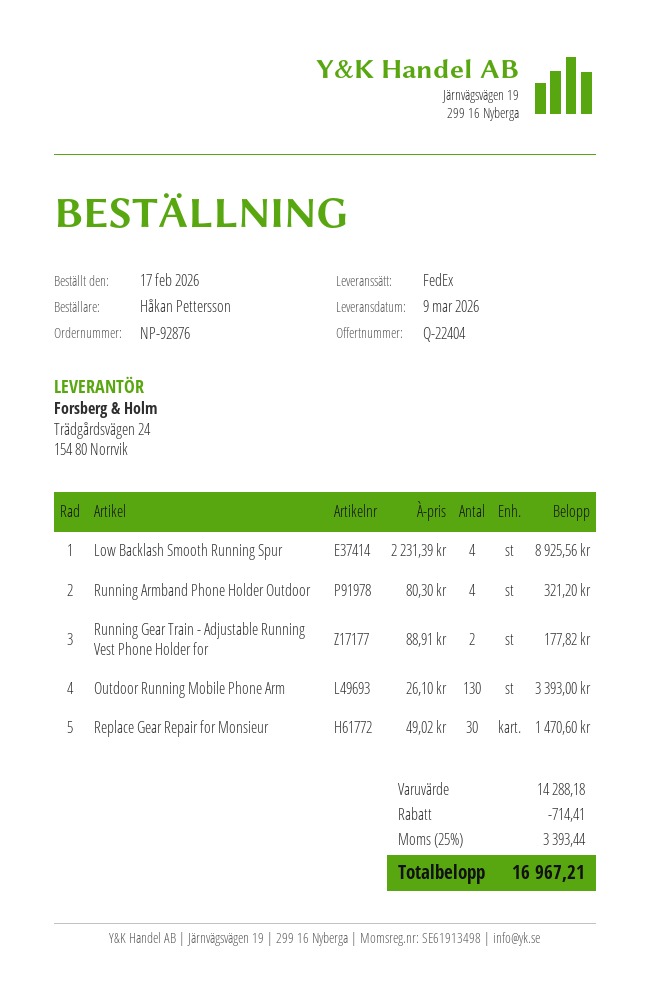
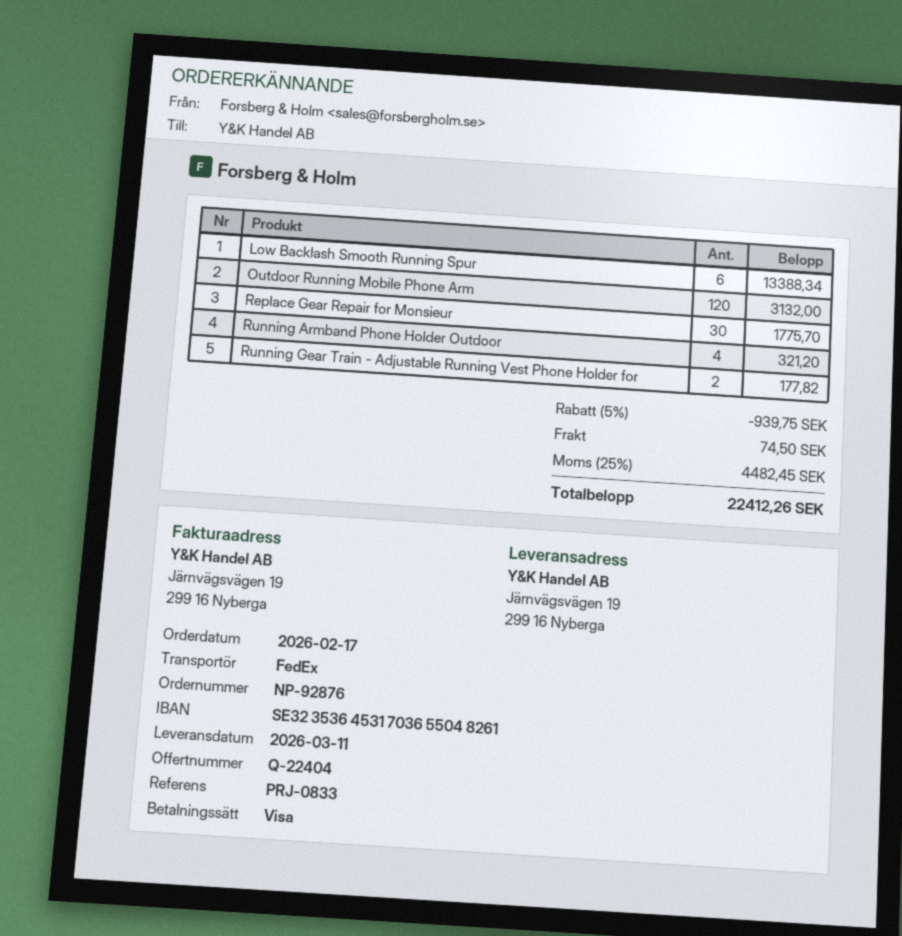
delivery date: 2026-03-09 -> 2026-03-11
Low Backlash Smooth Running Spur: 4 for 8925.56 -> 6 for 13388.34
Outdoor Running Mobile Phone Arm: 130 for 3393.00 -> 120 for 3132.00
Replace Gear Repair for Monsieur: 30 for 1470.60 -> 30 for 1775.70
discount: 714.41 -> 939.75
shipping: none -> 74.50
tax: 25% = 3393.44 -> 25% = 4482.45
total: 16967.21 -> 22412.26

